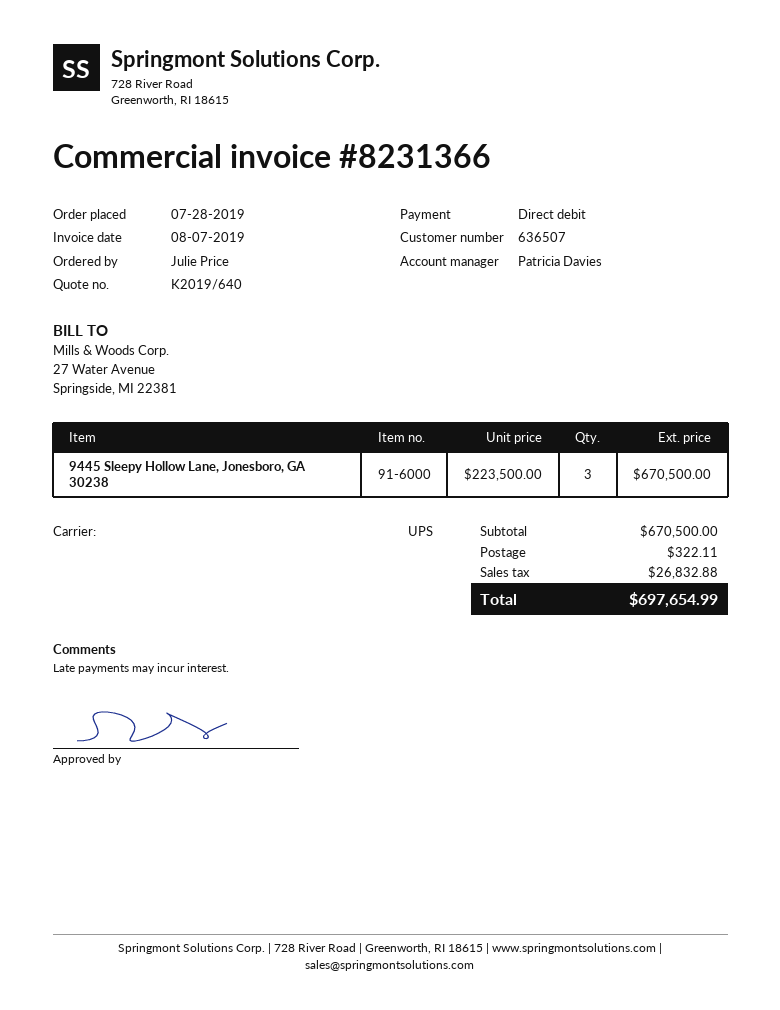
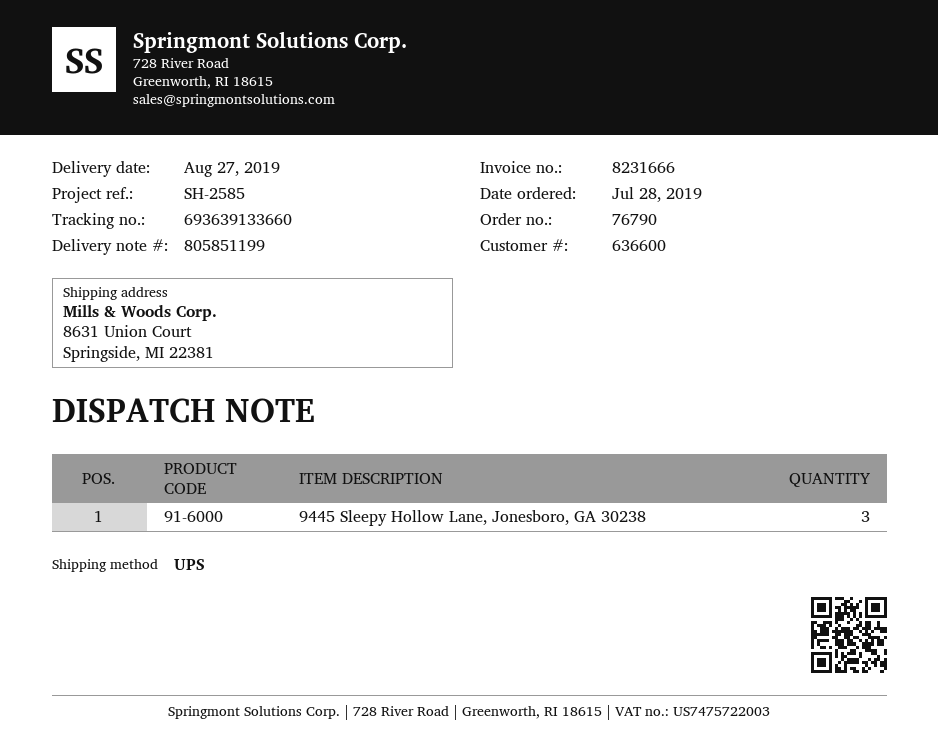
invoice number: 8231366 -> 8231666
customer number: 636507 -> 636600

